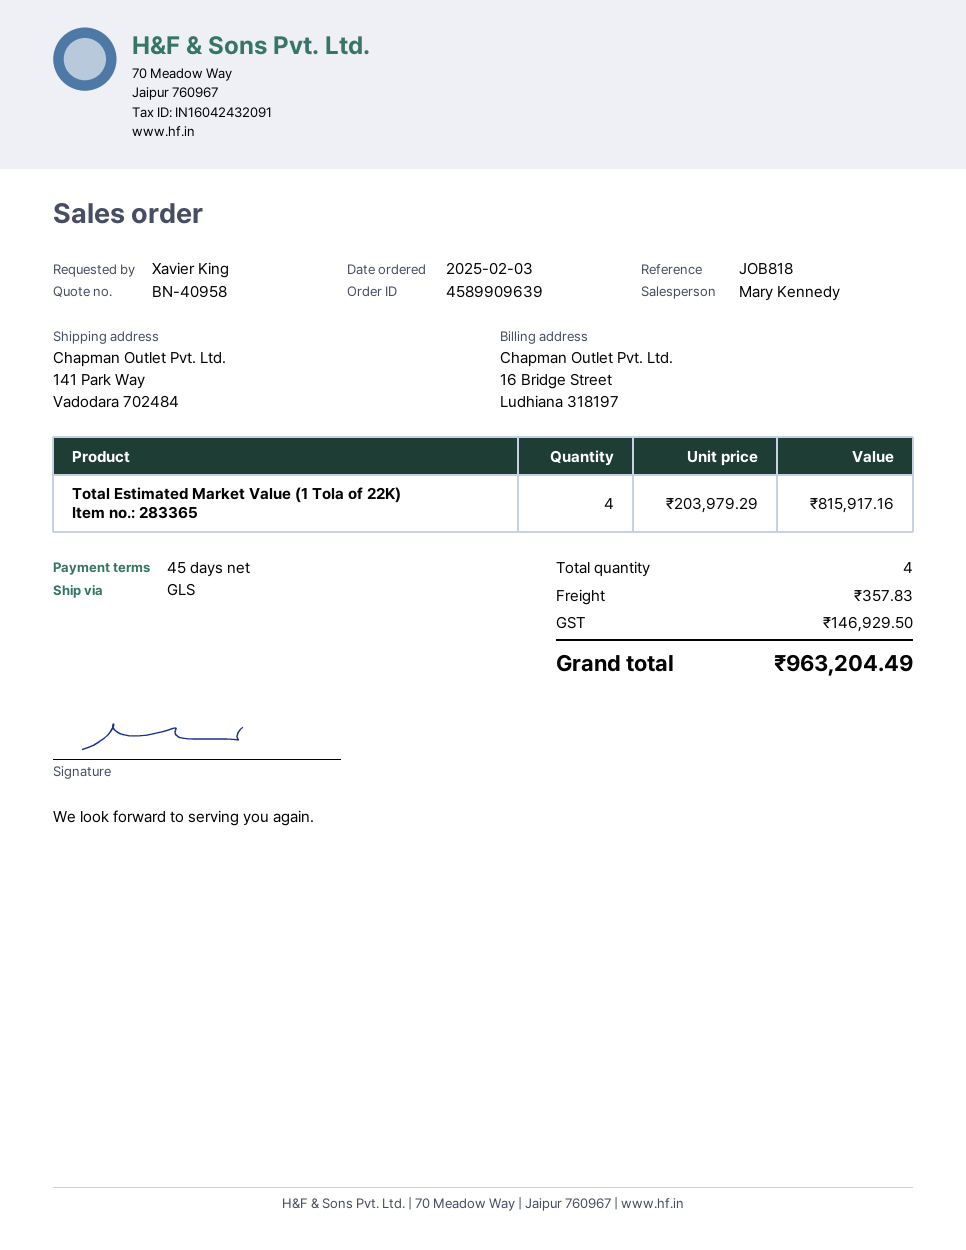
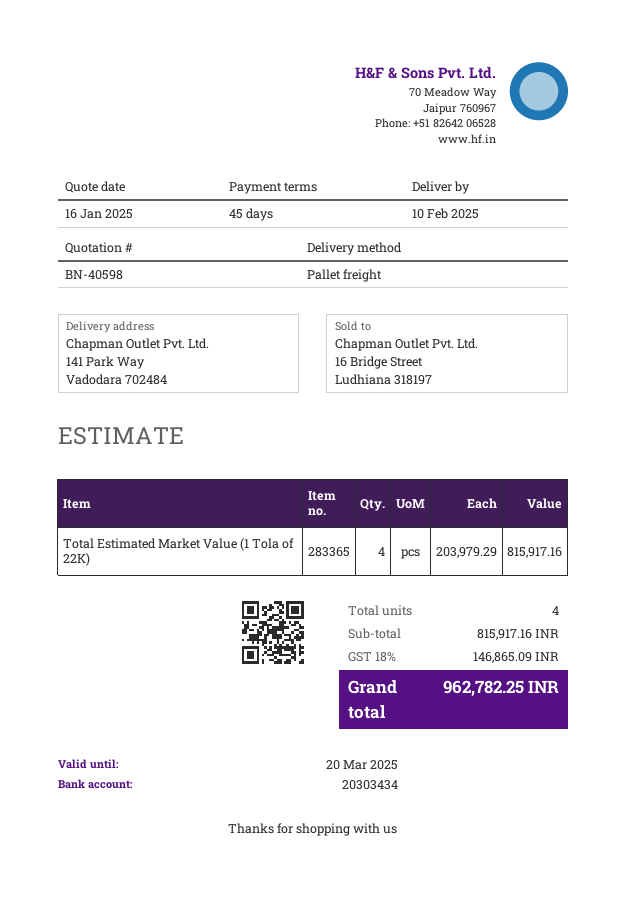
quote number: BN-40958 -> BN-40598
shipping method: GLS -> pallet freight
shipping: 357.83 -> none
tax: 146929.50 -> 146865.09
total: 963204.49 -> 962782.25

